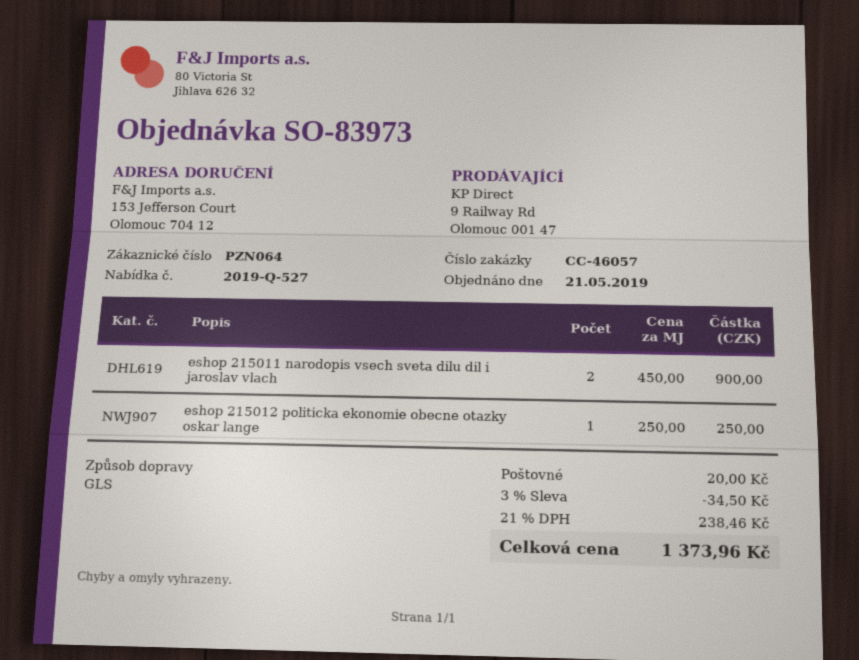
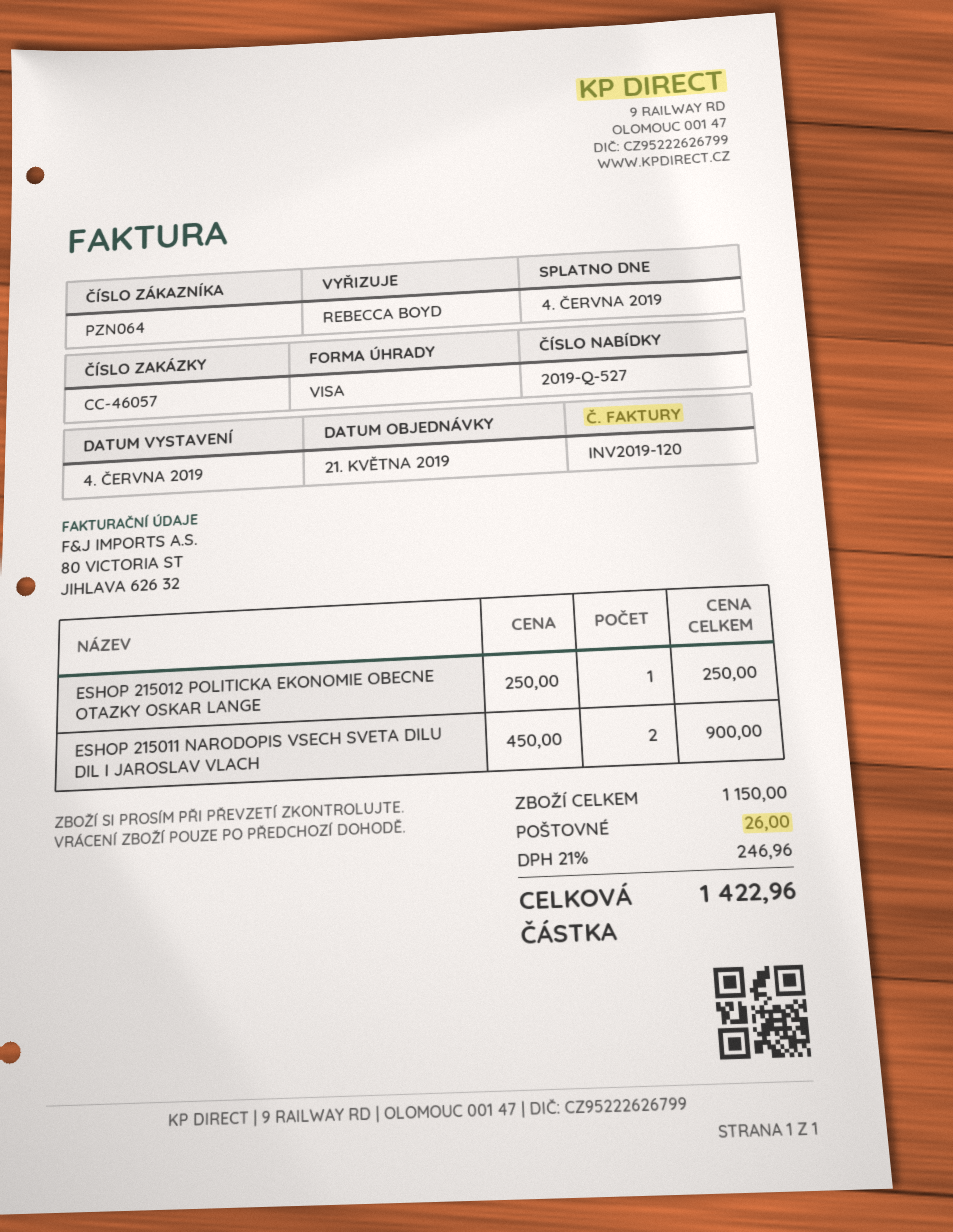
discount: 3% = 34.50 -> none
shipping: 20.00 -> 26.00
tax: 21% = 238.46 -> 21% = 246.96
total: 1373.96 -> 1422.96

